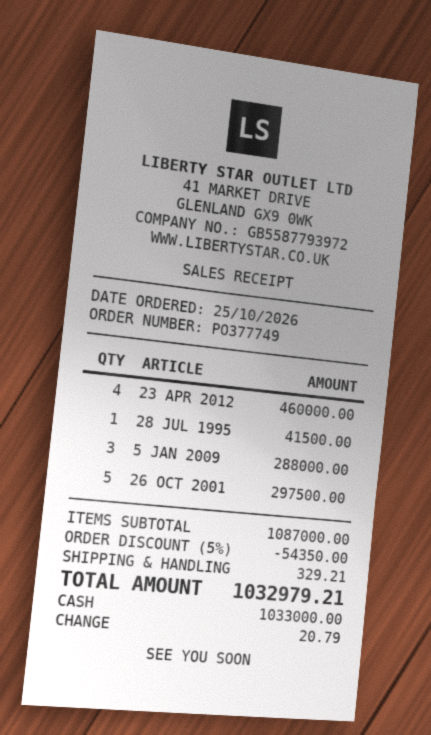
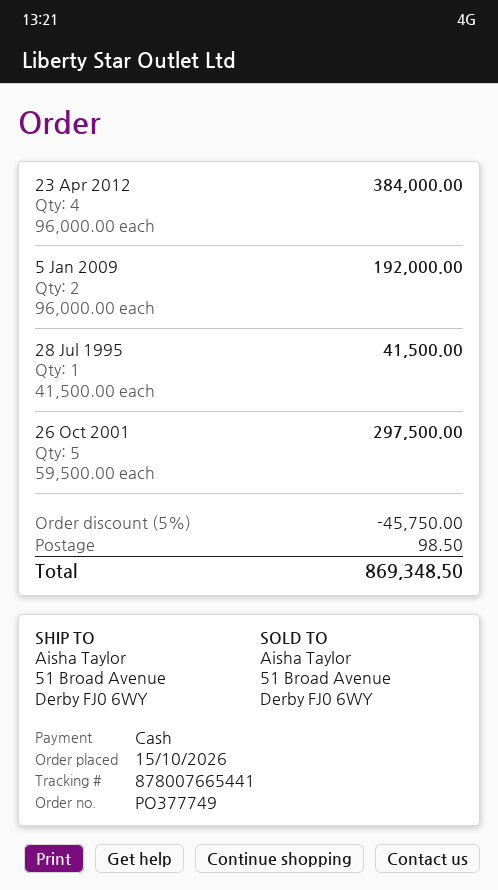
order date: 2026-10-25 -> 2026-10-15
23 APR 2012: 4 for 460000.00 -> 4 for 384000.00
5 JAN 2009: 3 for 288000.00 -> 2 for 192000.00
discount: 5% = 54350.00 -> 5% = 45750.00
shipping: 329.21 -> 98.50
total: 1032979.21 -> 869348.50

